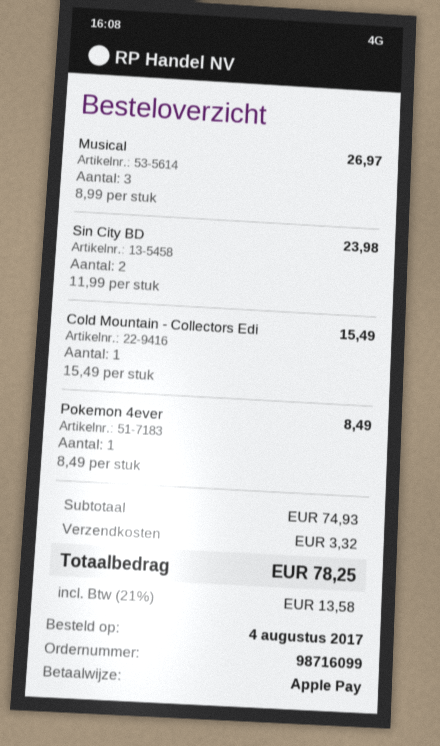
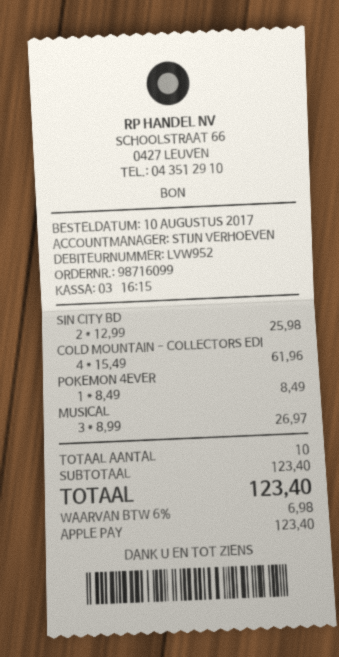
order date: 2017-08-04 -> 2017-08-10
Sin City BD: 2 x 11.99 = 23.98 -> 2 x 12.99 = 25.98
Cold Mountain - Collectors Edi: 1 x 15.49 = 15.49 -> 4 x 15.49 = 61.96
subtotal: 74.93 -> 123.40
shipping: 3.32 -> none
tax: 21% = 13.58 -> 6% = 6.98
total: 78.25 -> 123.40

